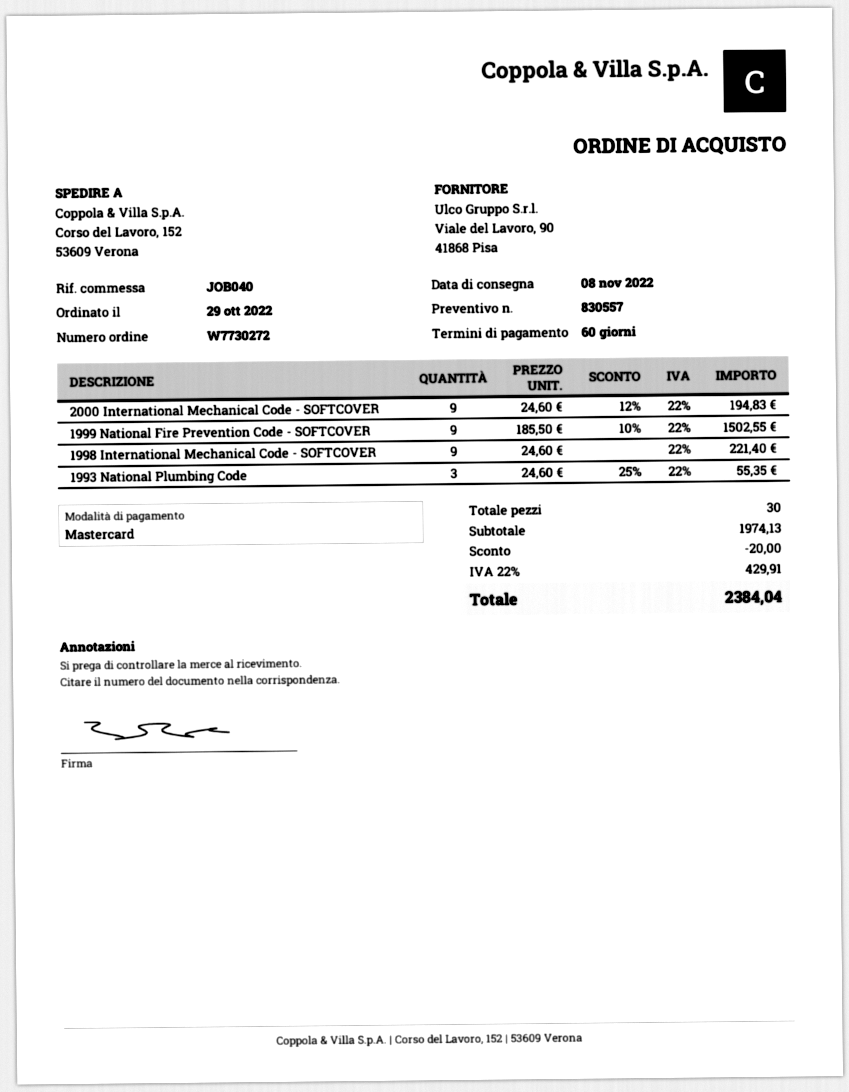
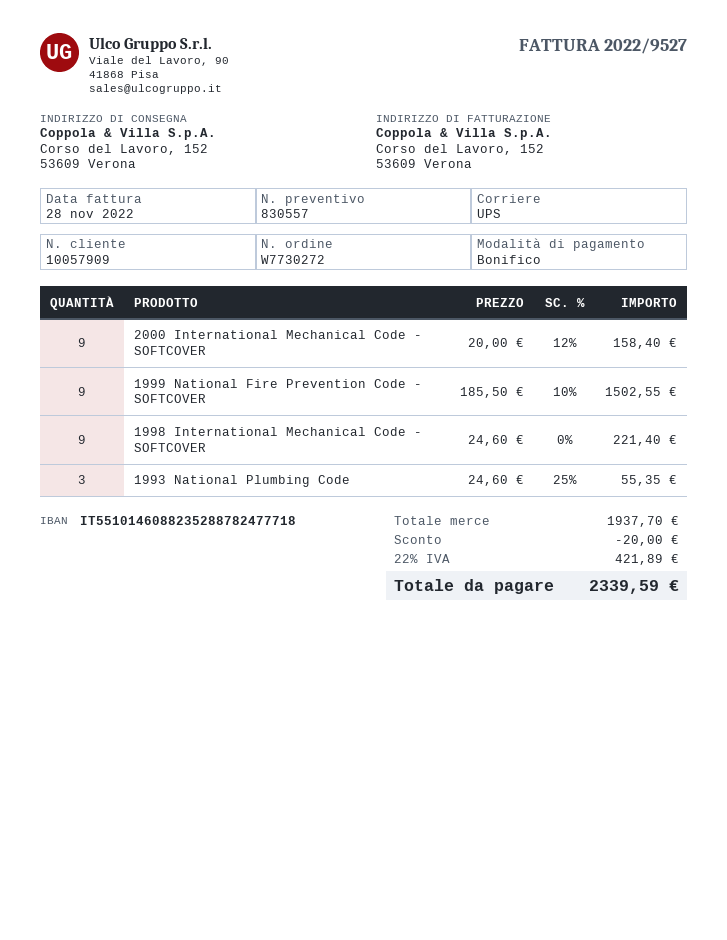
payment method: Mastercard -> bank transfer
2000 International Mechanical Code - SOFTCOVER: 9 x 24.60 - 12% = 194.83 -> 9 x 20.00 - 12% = 158.40
subtotal: 1974.13 -> 1937.70
tax: 22% = 429.91 -> 22% = 421.89
total: 2384.04 -> 2339.59

